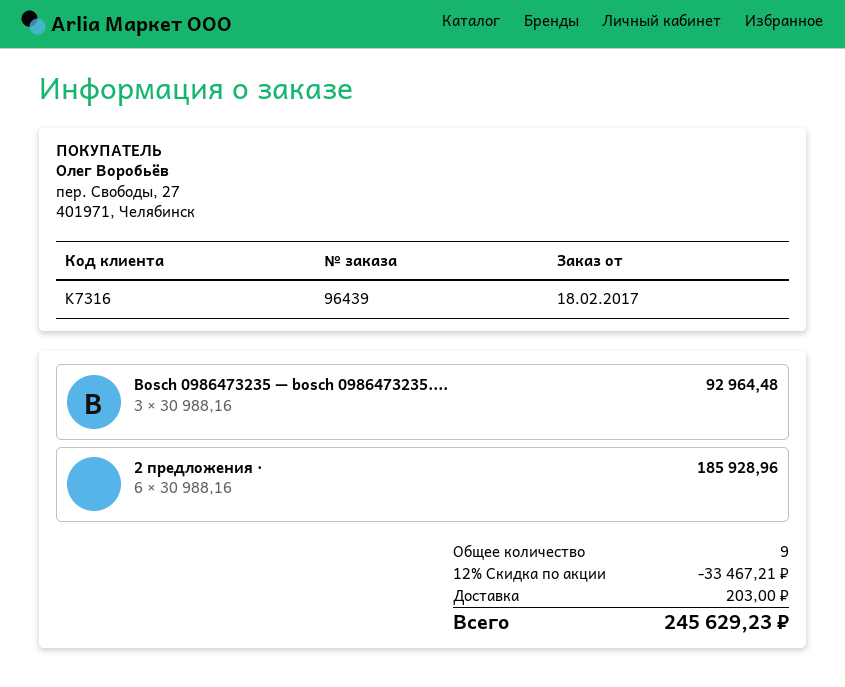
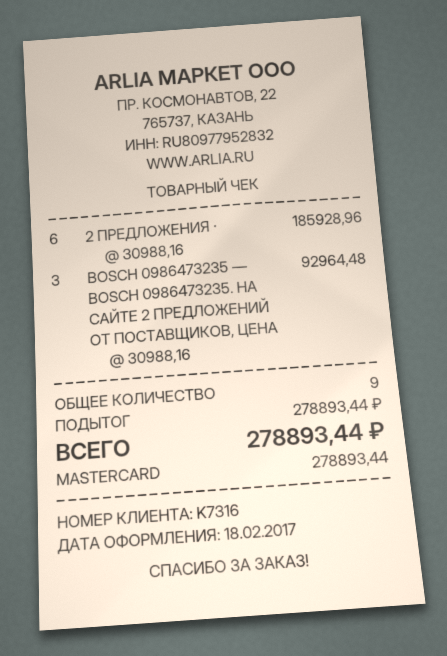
discount: 12% = 33467.21 -> none
shipping: 203.00 -> none
total: 245629.23 -> 278893.44

